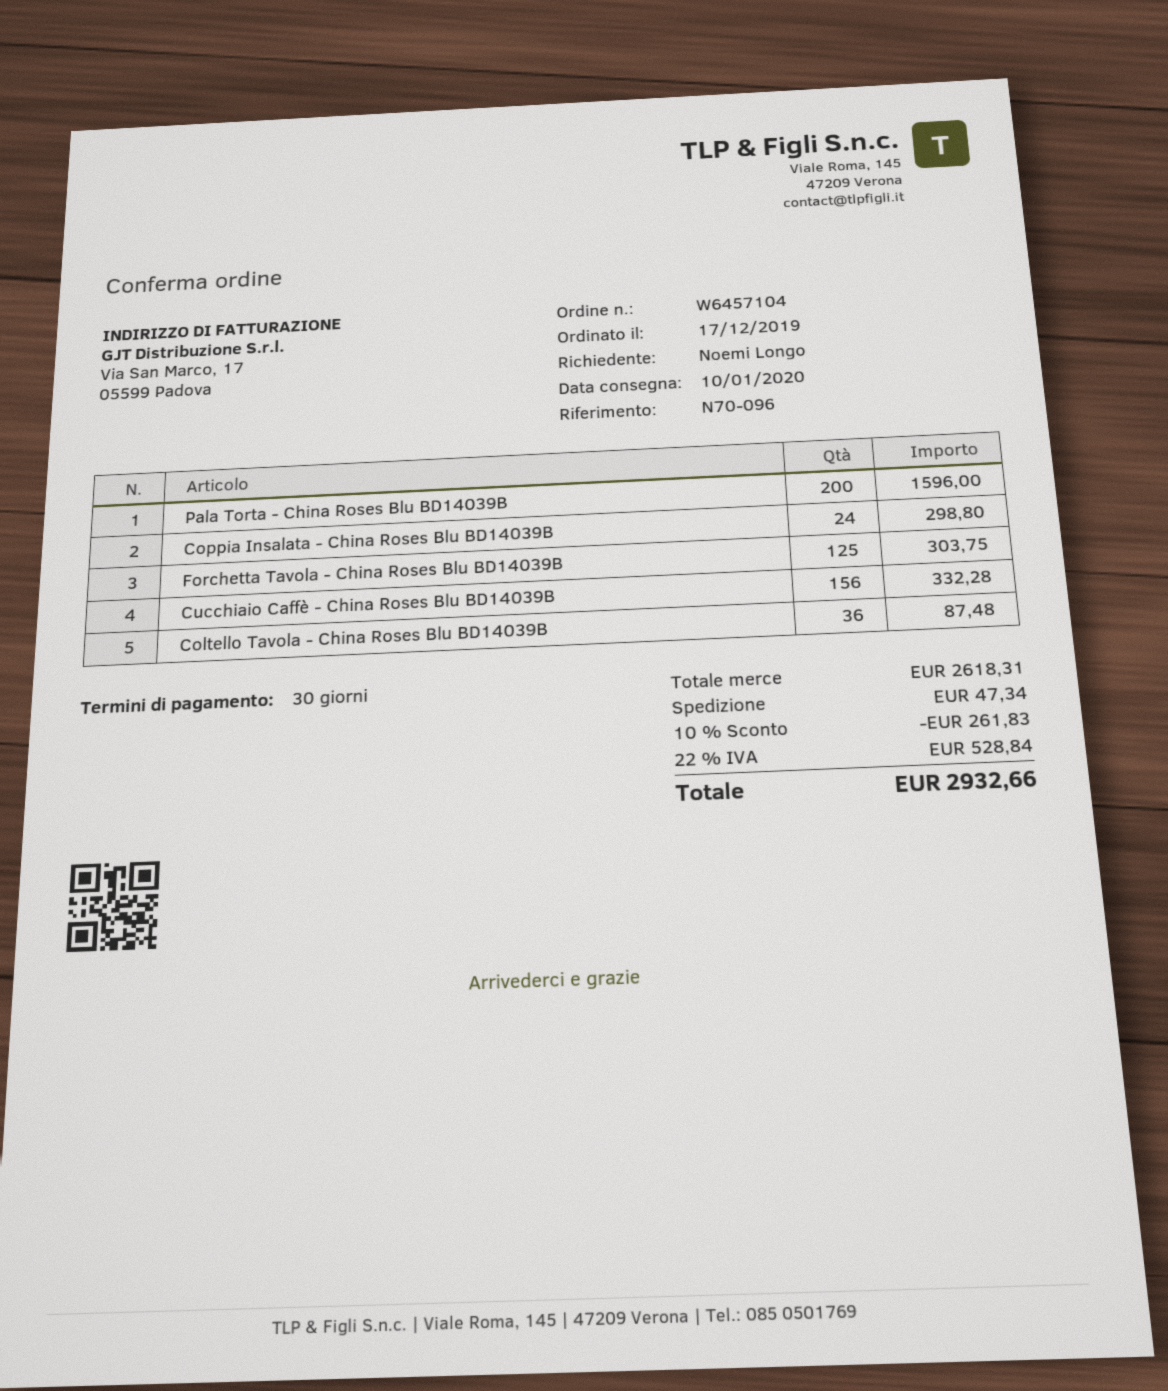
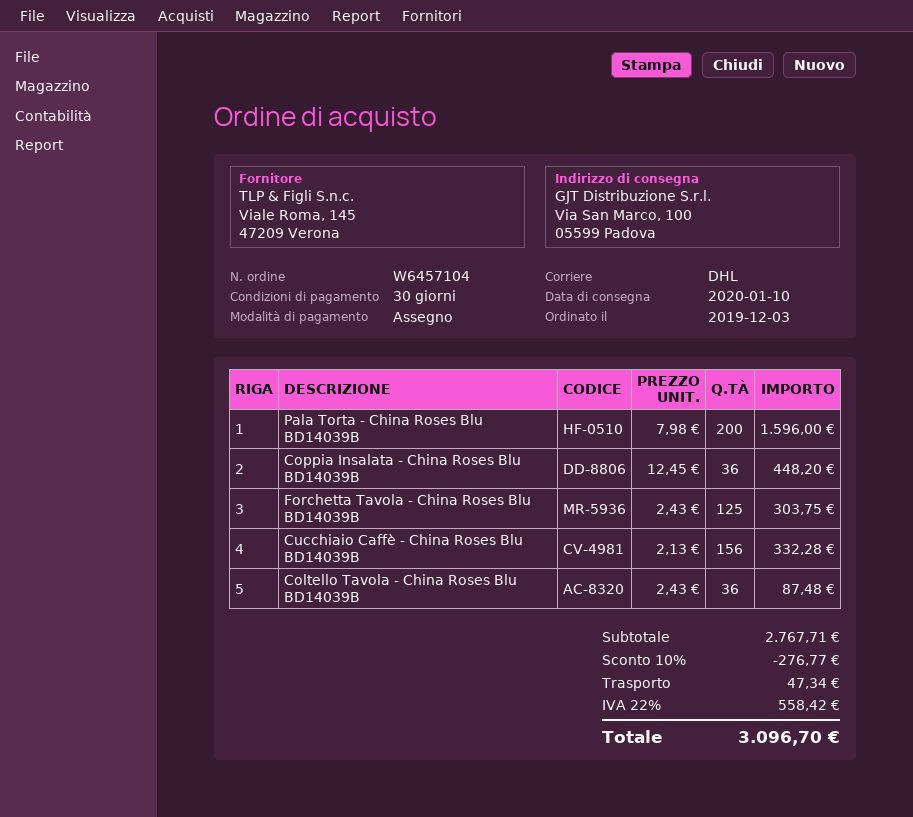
order date: 2019-12-17 -> 2019-12-03
Coppia Insalata - China Roses Blu BD14039B: 24 for 298.80 -> 36 for 448.20
subtotal: 2618.31 -> 2767.71
discount: 10% = 261.83 -> 10% = 276.77
tax: 22% = 528.84 -> 22% = 558.42
total: 2932.66 -> 3096.70

